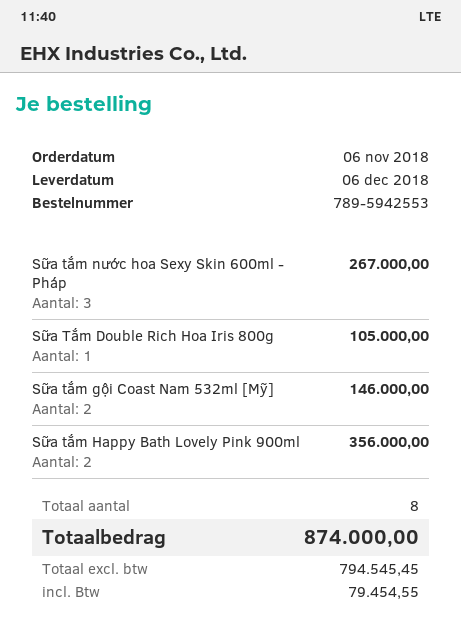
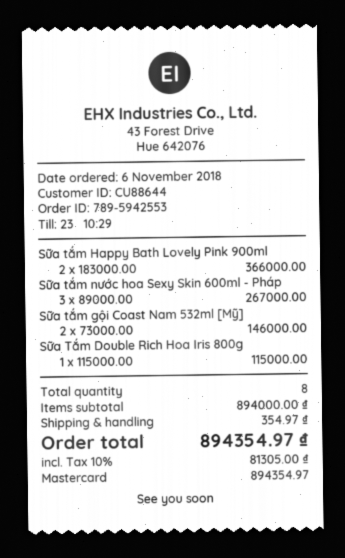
Sữa Tắm Double Rich Hoa Iris 800g: 1 for 105000.00 -> 1 for 115000.00
Sữa tắm Happy Bath Lovely Pink 900ml: 2 for 356000.00 -> 2 for 366000.00
shipping: none -> 354.97
tax: 79454.55 -> 81305.00
total: 874000.00 -> 894354.97

